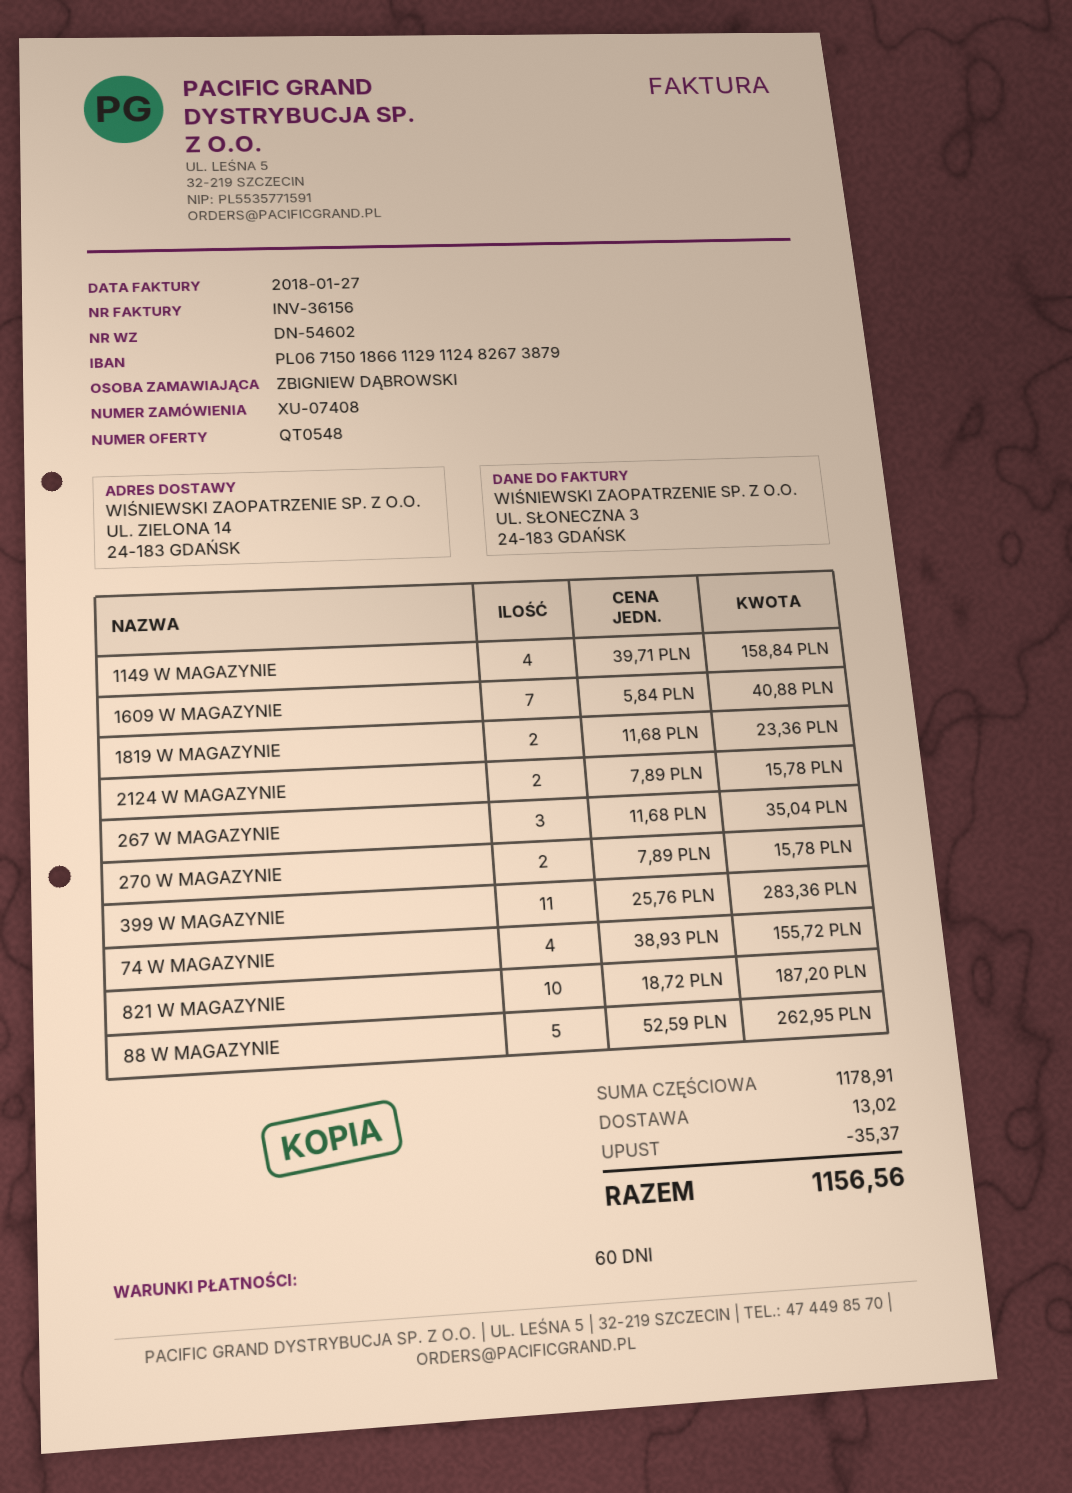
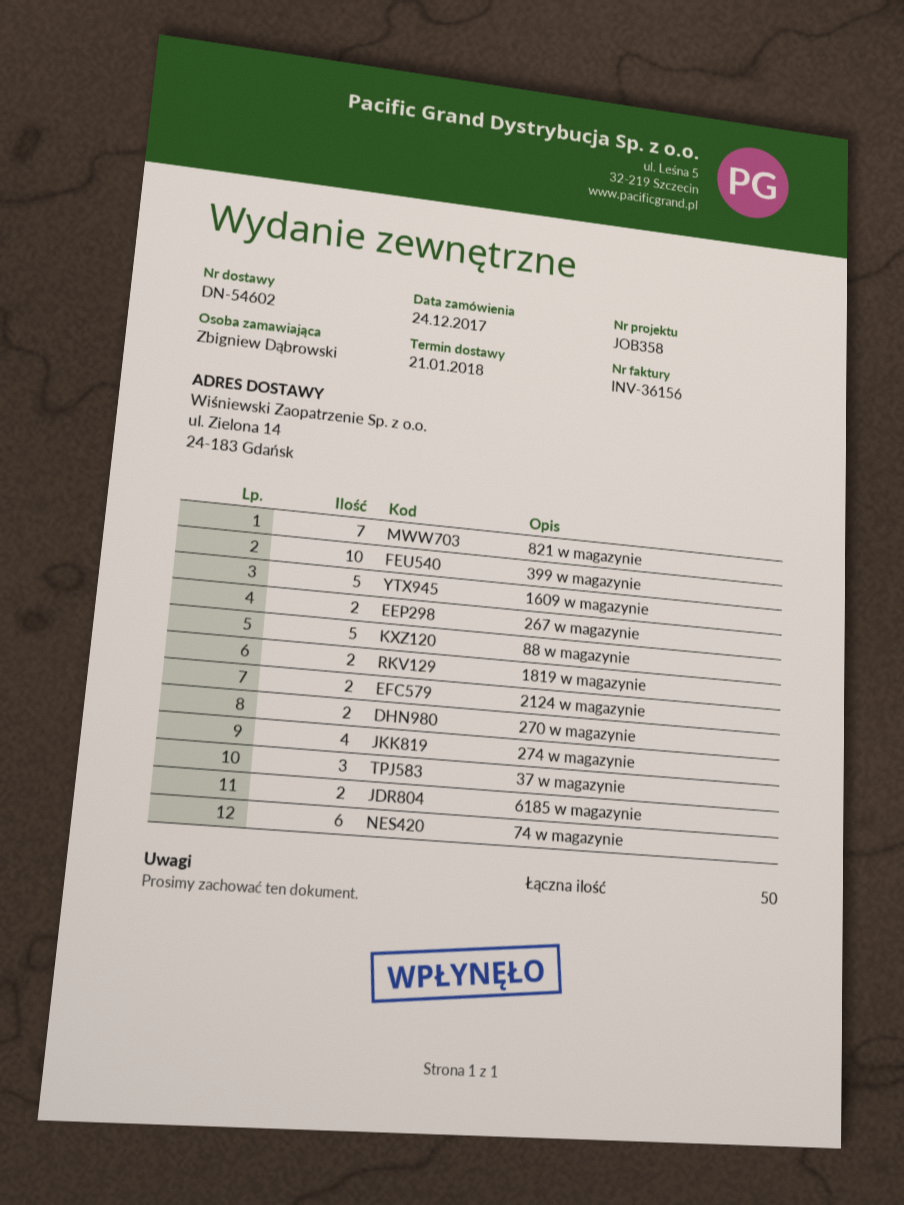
1149 W MAGAZYNIE: 4 -> none
1609 W MAGAZYNIE: 7 -> 5
267 W MAGAZYNIE: 3 -> 2
399 W MAGAZYNIE: 11 -> 10
74 W MAGAZYNIE: 4 -> 6
821 W MAGAZYNIE: 10 -> 7
274 w magazynie: none -> 4
37 w magazynie: none -> 3
6185 w magazynie: none -> 2

